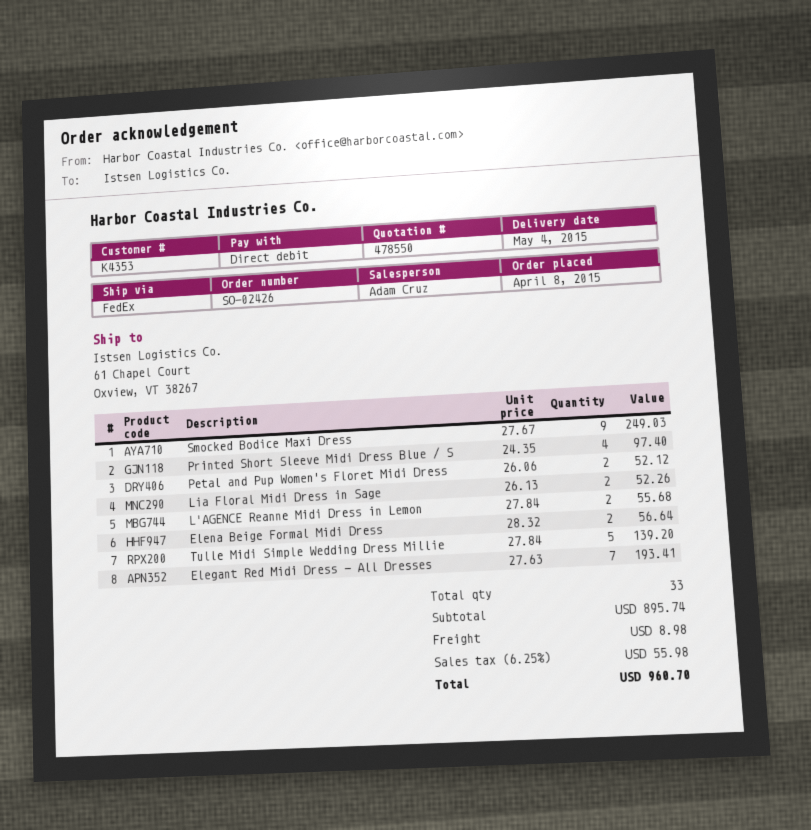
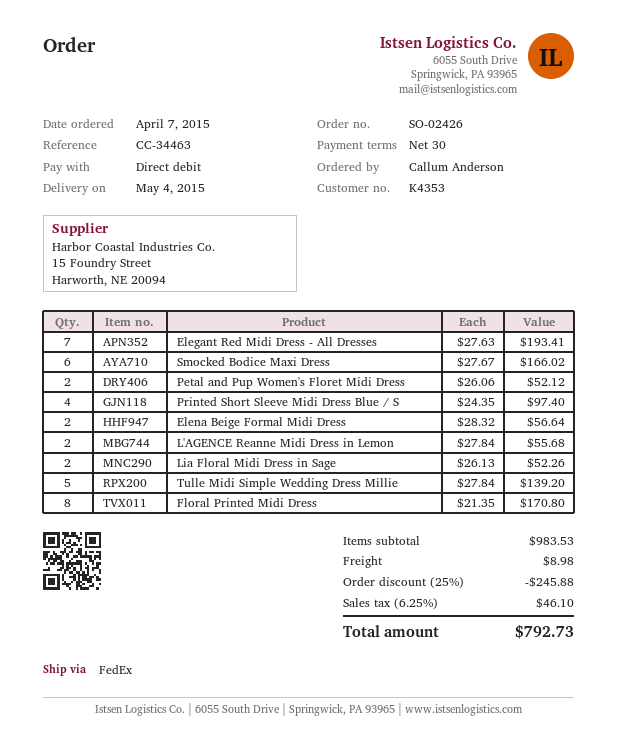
order date: 2015-04-08 -> 2015-04-07
Smocked Bodice Maxi Dress: 9 x 27.67 = 249.03 -> 6 x 27.67 = 166.02
Floral Printed Midi Dress: none -> 8 x 21.35 = 170.80
subtotal: 895.74 -> 983.53
discount: none -> 25% = 245.88
tax: 6.25% = 55.98 -> 6.25% = 46.10
total: 960.70 -> 792.73

